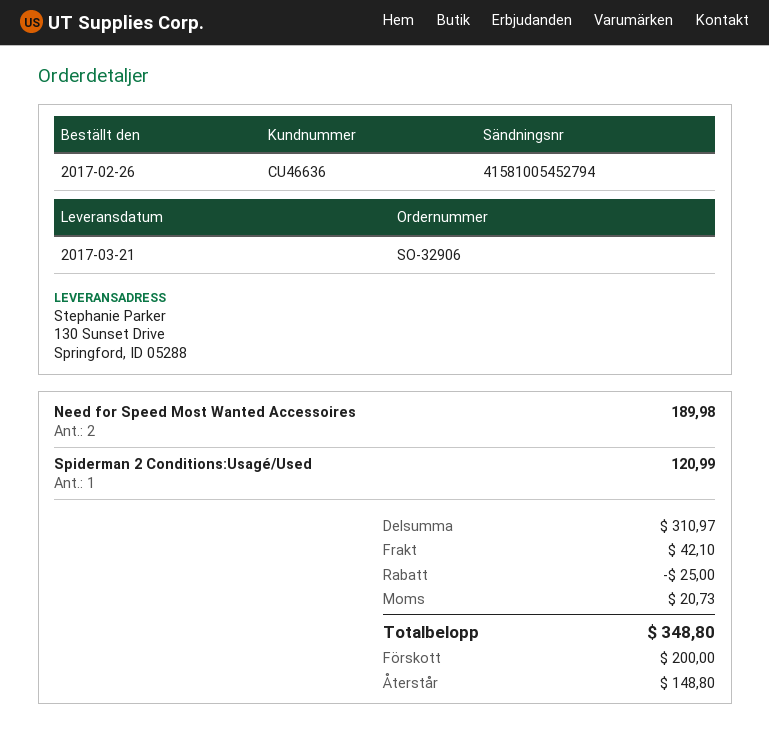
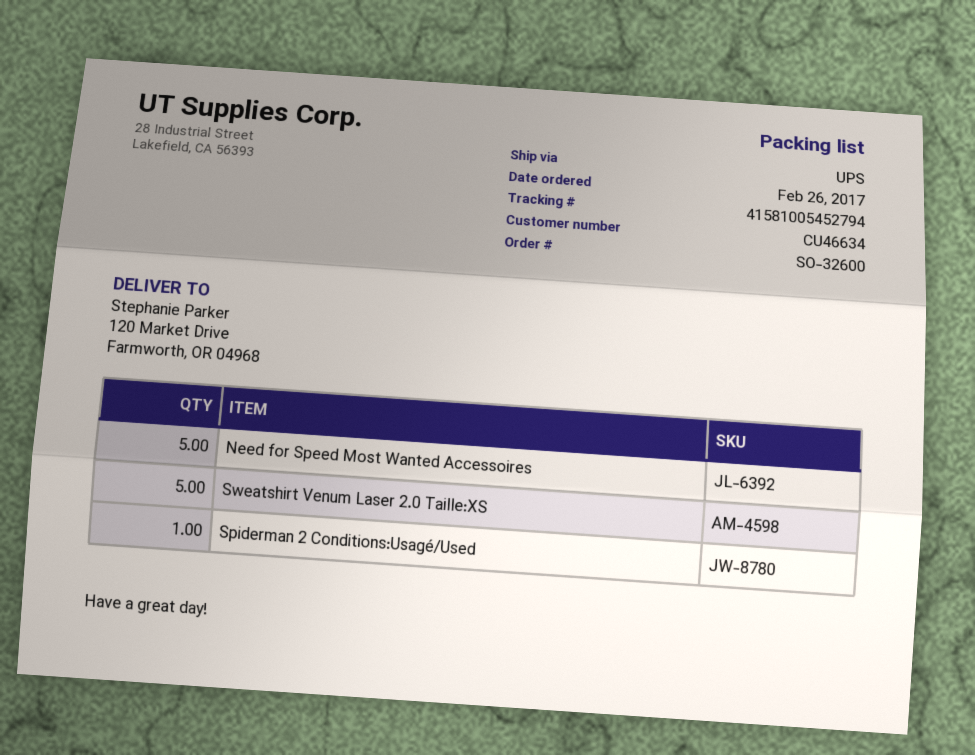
order number: SO-32906 -> SO-32600
customer number: CU46636 -> CU46634
ship to: 130 Sunset Drive, Springford, ID 05288 -> 120 Market Drive, Farmworth, OR 04968
Need for Speed Most Wanted Accessoires: 2 -> 5
Sweatshirt Venum Laser 2.0 Taille:XS: none -> 5

